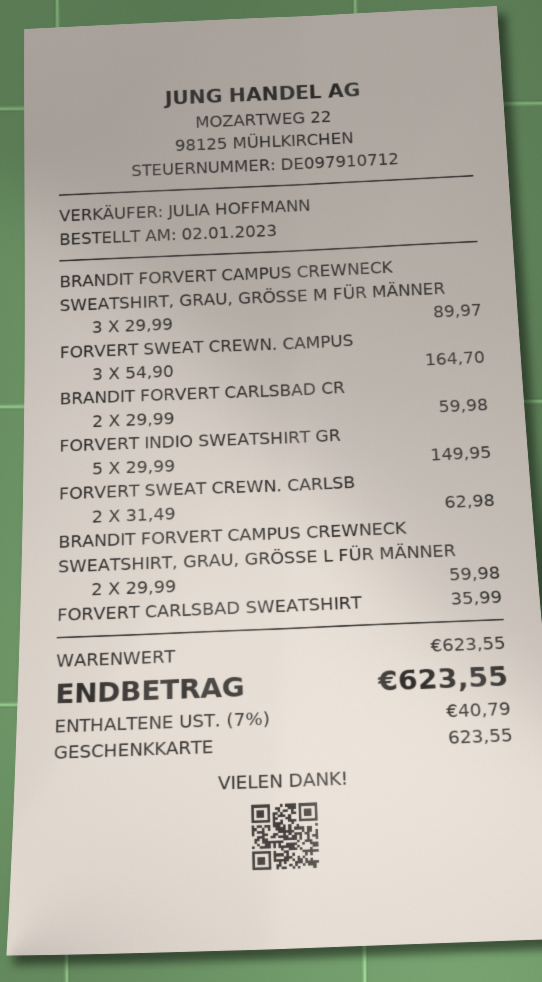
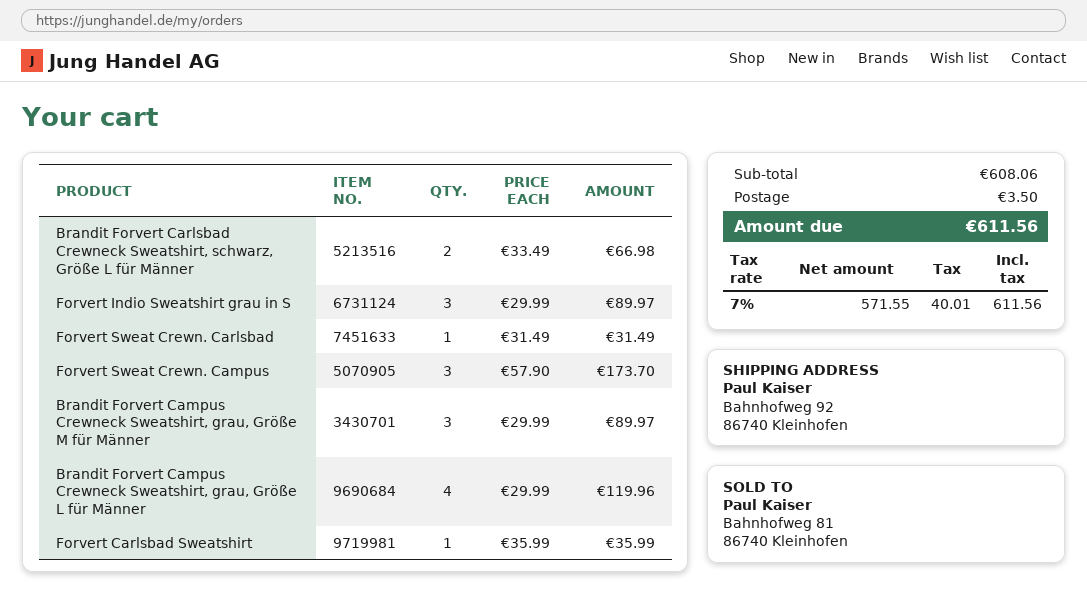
FORVERT SWEAT CREWN. CAMPUS: 3 x 54.90 = 164.70 -> 3 x 57.90 = 173.70
BRANDIT FORVERT CARLSBAD CR: 2 x 29.99 = 59.98 -> 2 x 33.49 = 66.98
FORVERT INDIO SWEATSHIRT GR: 5 x 29.99 = 149.95 -> 3 x 29.99 = 89.97
FORVERT SWEAT CREWN. CARLSB: 2 x 31.49 = 62.98 -> 1 x 31.49 = 31.49
BRANDIT FORVERT CAMPUS CREWNECK SWEATSHIRT, GRAU, GRÖSSE L FÜR MÄNNER: 2 x 29.99 = 59.98 -> 4 x 29.99 = 119.96
subtotal: 623.55 -> 608.06
shipping: none -> 3.50
tax: 7% = 40.79 -> 7% = 40.01
total: 623.55 -> 611.56

